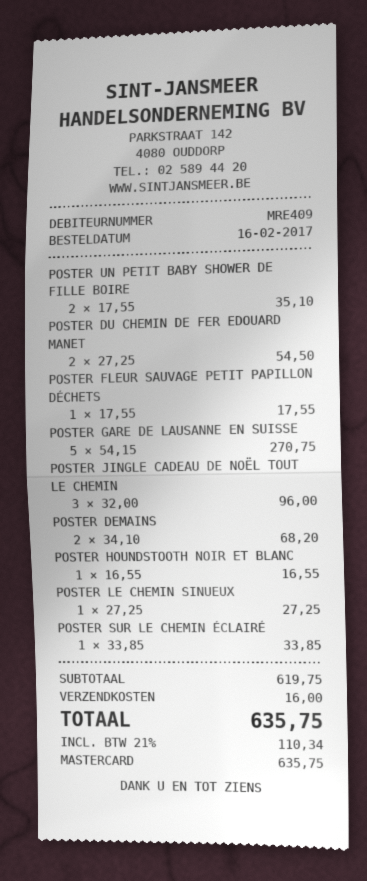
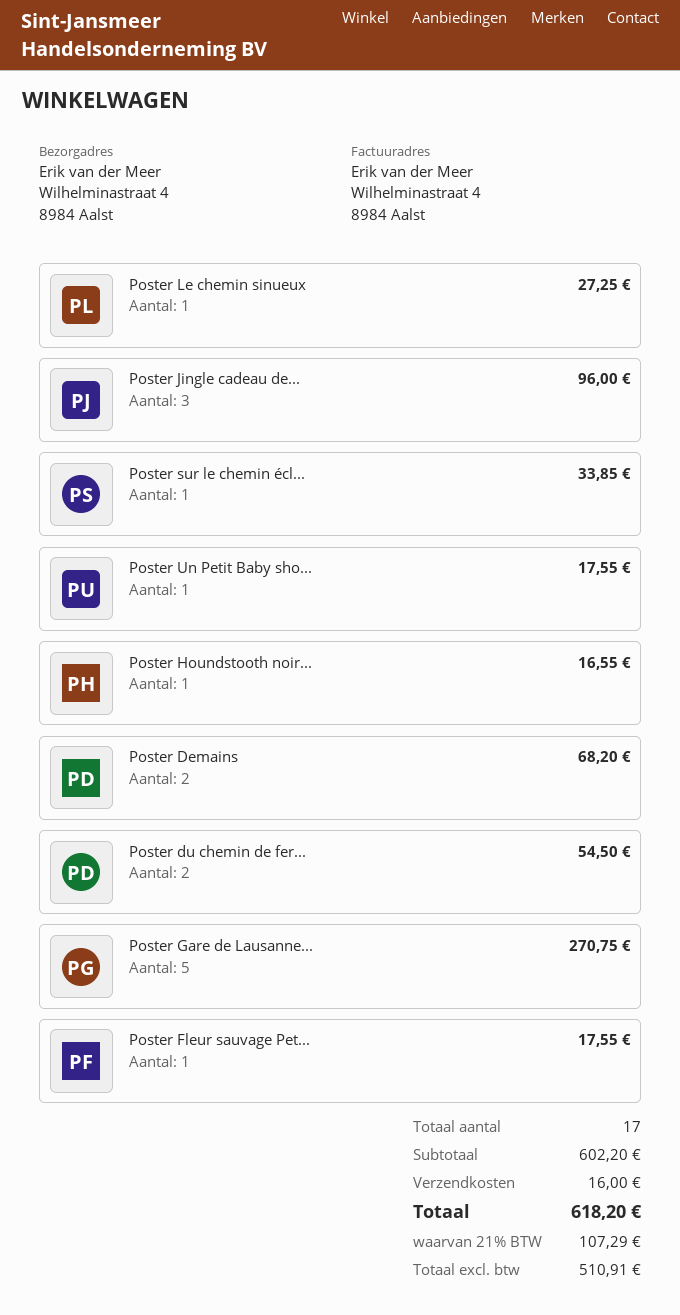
POSTER UN PETIT BABY SHOWER DE FILLE BOIRE: 2 for 35.10 -> 1 for 17.55
subtotal: 619.75 -> 602.20
tax: 21% = 110.34 -> 21% = 107.29
total: 635.75 -> 618.20

